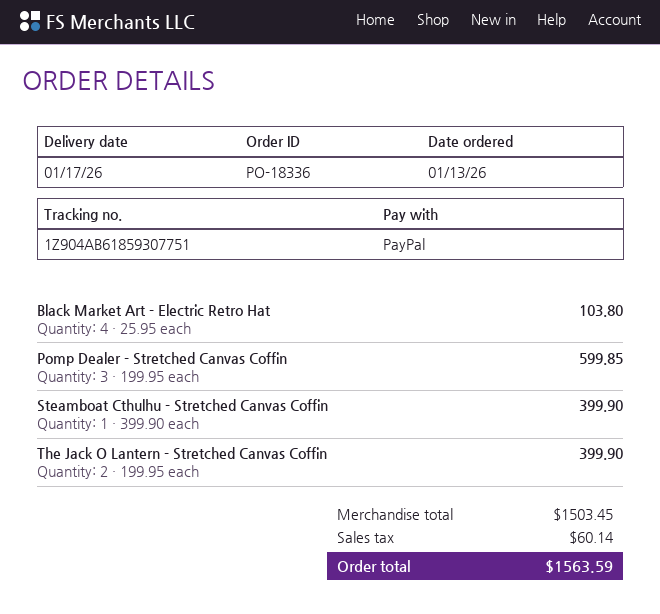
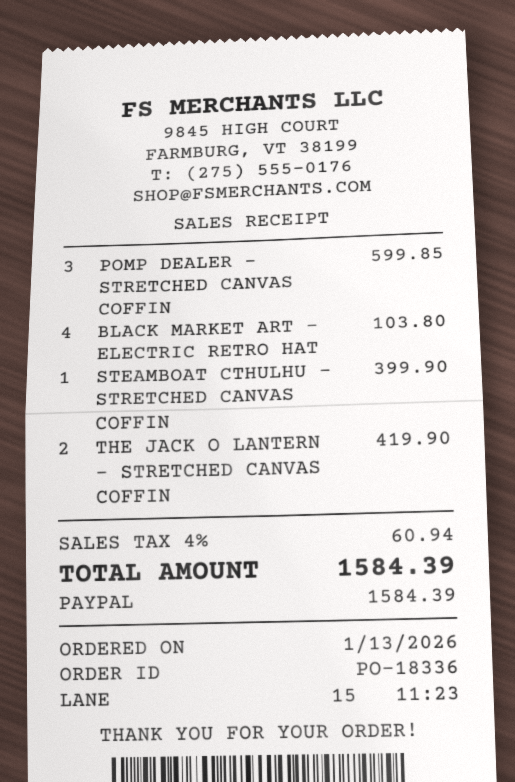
The Jack O Lantern - Stretched Canvas Coffin: 2 for 399.90 -> 2 for 419.90
tax: 60.14 -> 60.94
total: 1563.59 -> 1584.39

